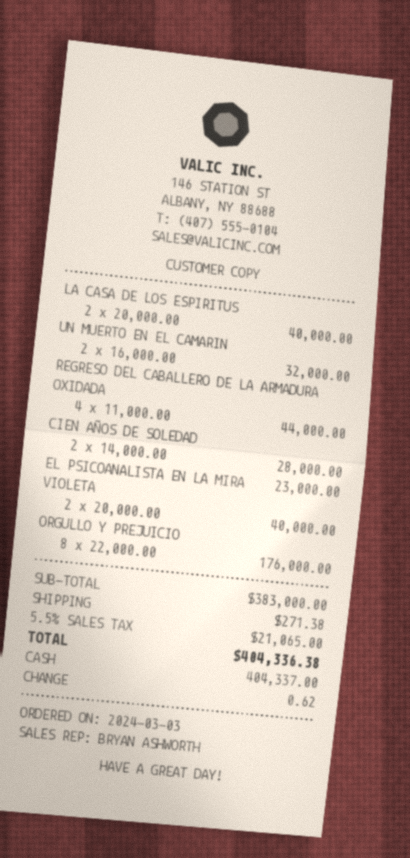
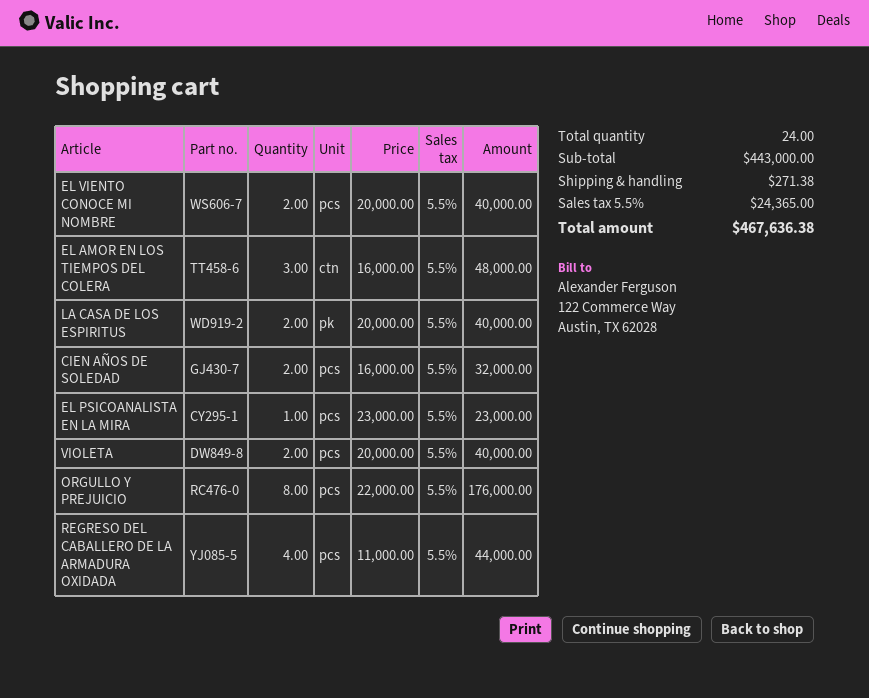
UN MUERTO EN EL CAMARIN: 2 x 16000.00 = 32000.00 -> none
CIEN AÑOS DE SOLEDAD: 2 x 14000.00 = 28000.00 -> 2 x 16000.00 = 32000.00
EL VIENTO CONOCE MI NOMBRE: none -> 2 x 20000.00 = 40000.00
EL AMOR EN LOS TIEMPOS DEL COLERA: none -> 3 x 16000.00 = 48000.00
subtotal: 383000.00 -> 443000.00
tax: 5.5% = 21065.00 -> 5.5% = 24365.00
total: 404336.38 -> 467636.38

